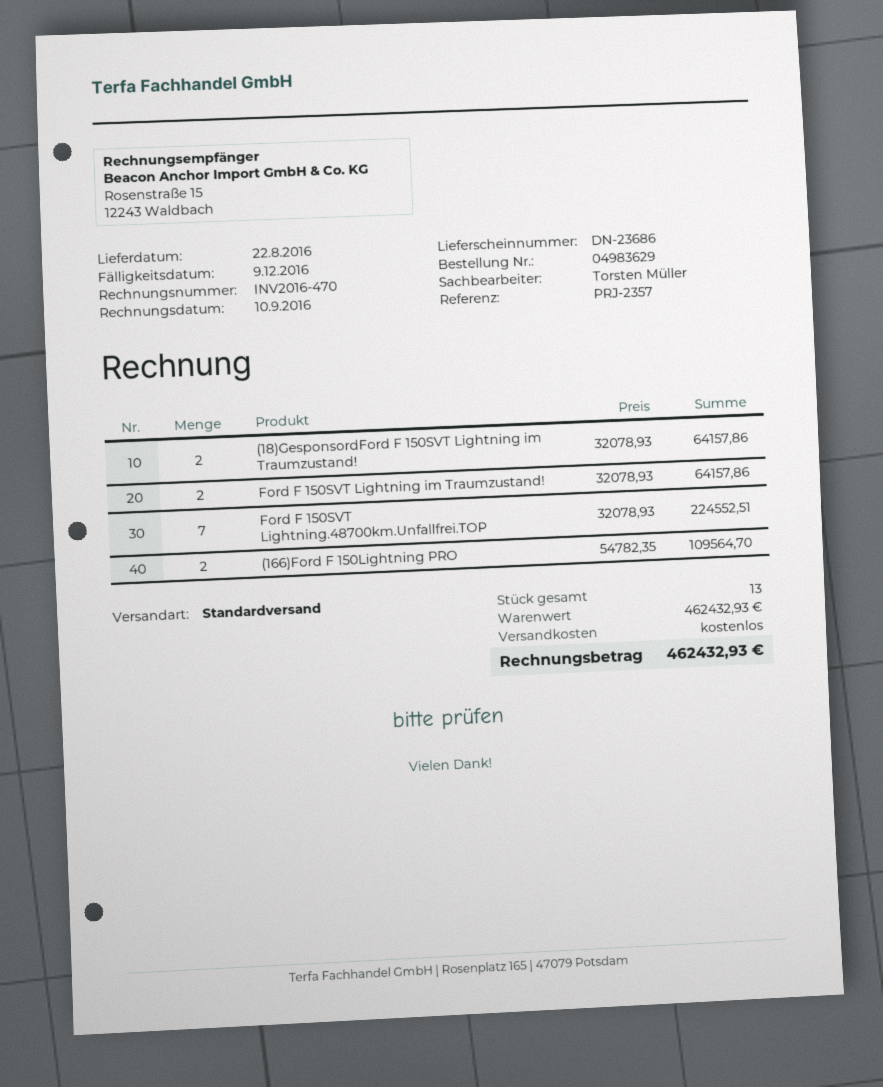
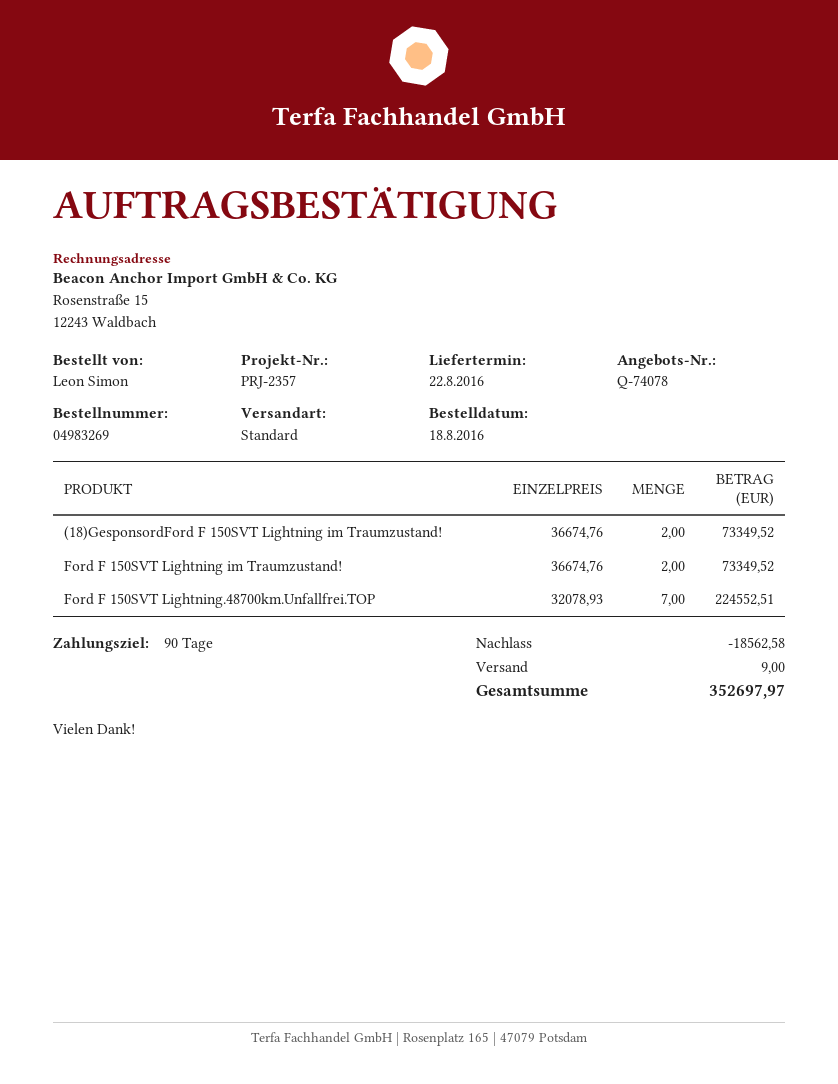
order number: 04983629 -> 04983269
(18)GesponsordFord F 150SVT Lightning im Traumzustand!: 2 x 32078.93 = 64157.86 -> 2 x 36674.76 = 73349.52
Ford F 150SVT Lightning im Traumzustand!: 2 x 32078.93 = 64157.86 -> 2 x 36674.76 = 73349.52
(166)Ford F 150Lightning PRO: 2 x 54782.35 = 109564.70 -> none
discount: none -> 18562.58
shipping: 0.00 -> 9.00
total: 462432.93 -> 352697.97

